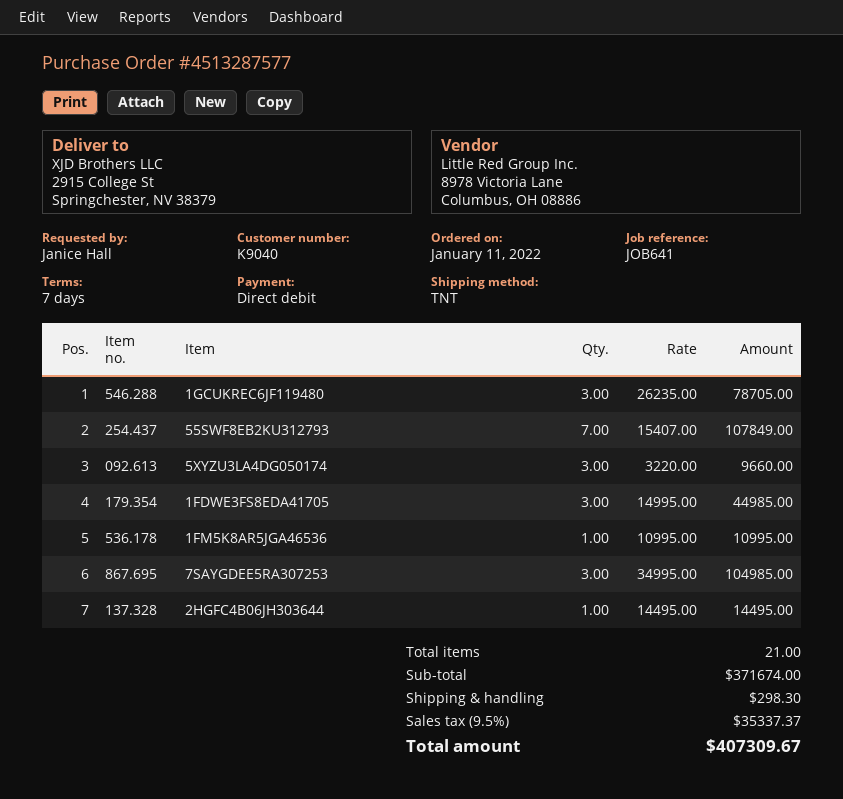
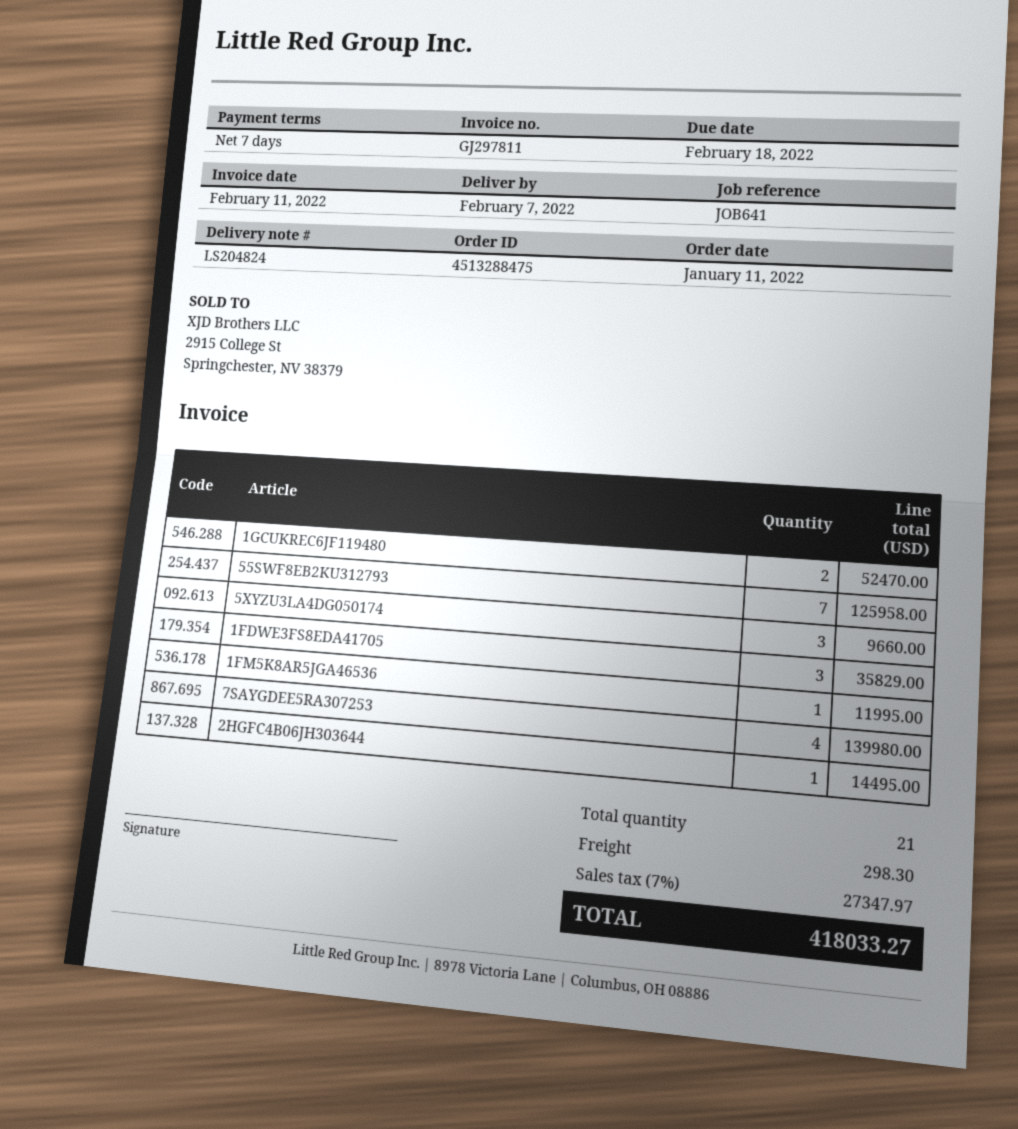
order number: 4513287577 -> 4513288475
1GCUKREC6JF119480: 3 for 78705.00 -> 2 for 52470.00
55SWF8EB2KU312793: 7 for 107849.00 -> 7 for 125958.00
1FDWE3FS8EDA41705: 3 for 44985.00 -> 3 for 35829.00
1FM5K8AR5JGA46536: 1 for 10995.00 -> 1 for 11995.00
7SAYGDEE5RA307253: 3 for 104985.00 -> 4 for 139980.00
tax: 9.5% = 35337.37 -> 7% = 27347.97
total: 407309.67 -> 418033.27

